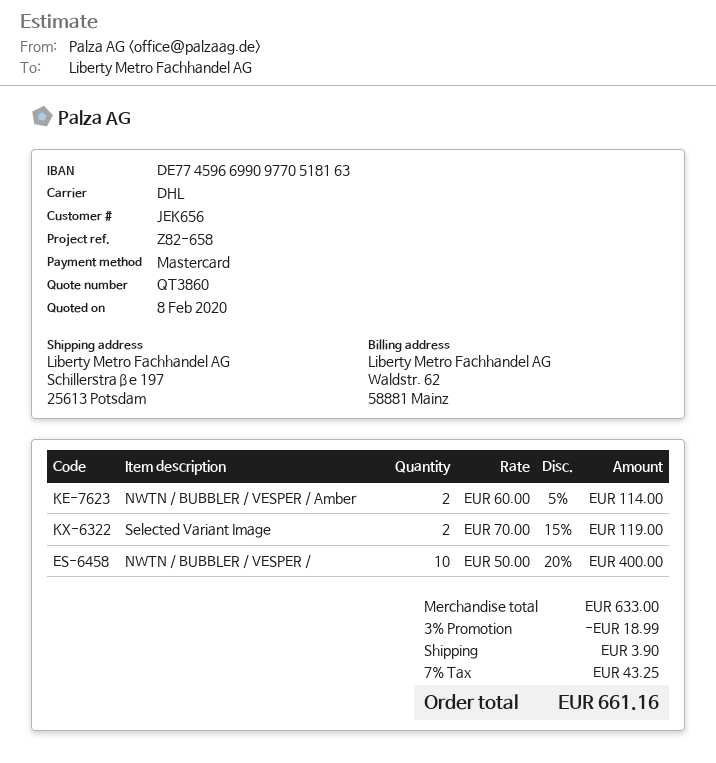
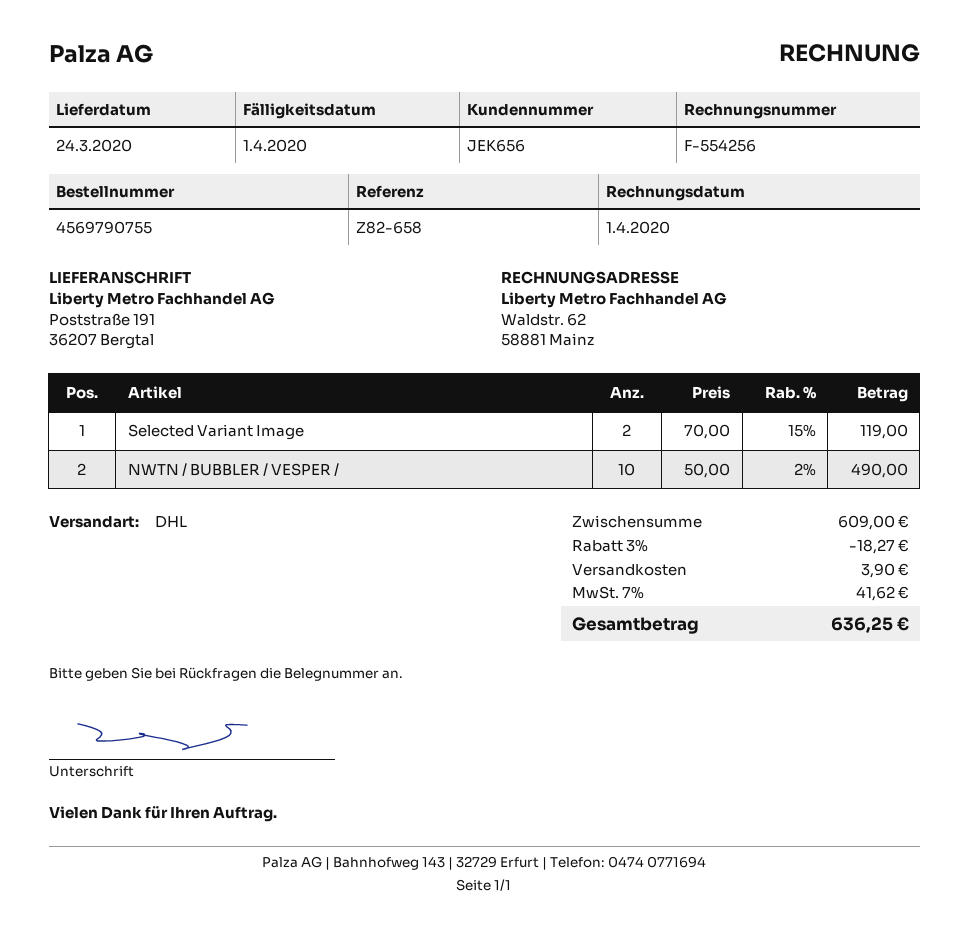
ship to: Schillerstraße 197, 25613 Potsdam -> Poststraße 191, 36207 Bergtal
NWTN / BUBBLER / VESPER / Amber: 2 x 60.00 - 5% = 114.00 -> none
NWTN / BUBBLER / VESPER /: 10 x 50.00 - 20% = 400.00 -> 10 x 50.00 - 2% = 490.00
subtotal: 633.00 -> 609.00
discount: 3% = 18.99 -> 3% = 18.27
tax: 7% = 43.25 -> 7% = 41.62
total: 661.16 -> 636.25

